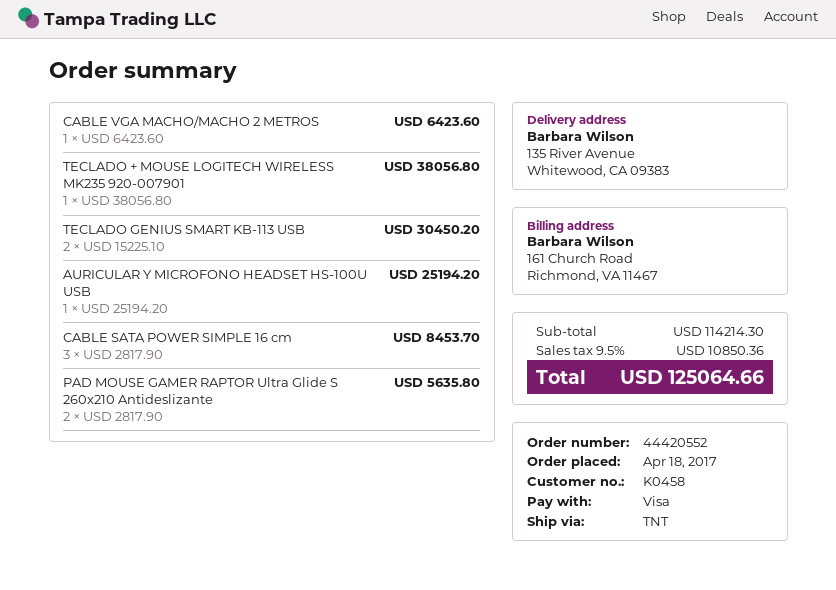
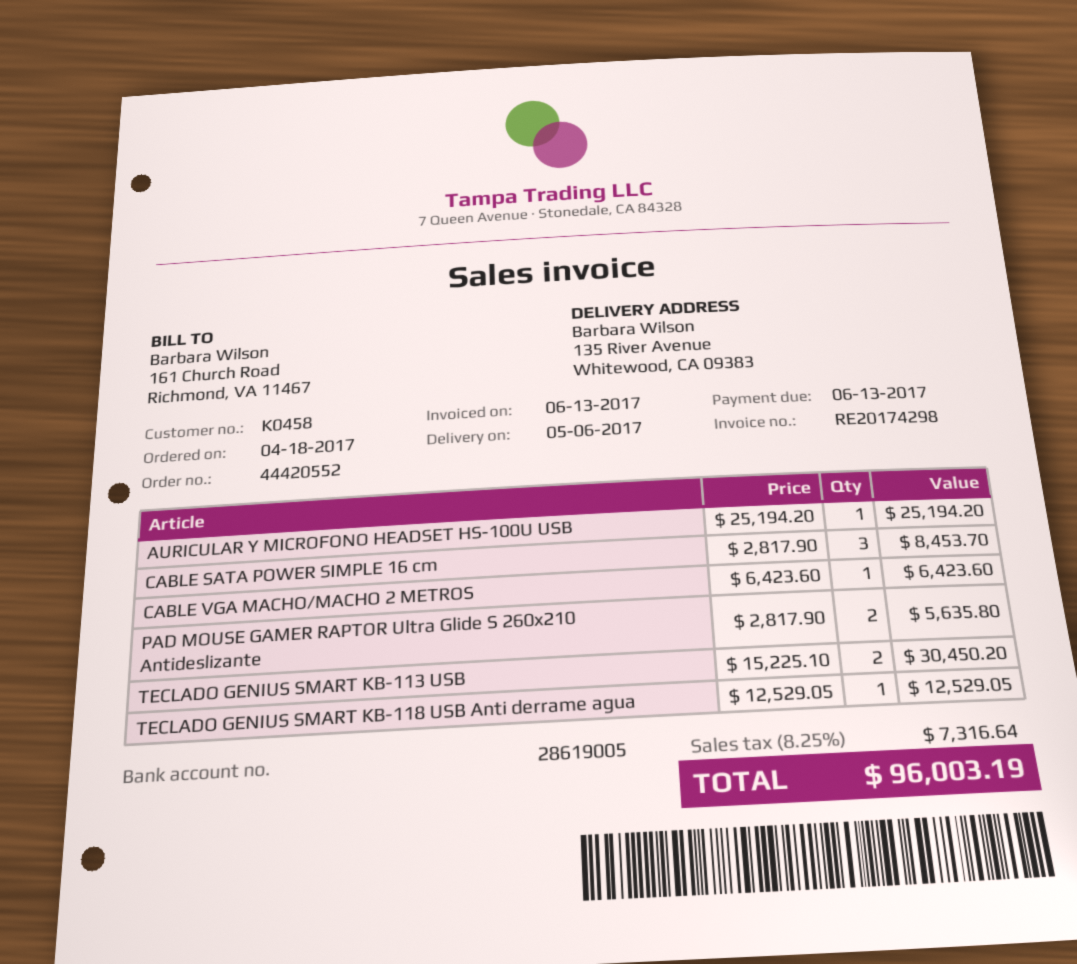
TECLADO + MOUSE LOGITECH WIRELESS MK235 920-007901: 1 x 38056.80 = 38056.80 -> none
TECLADO GENIUS SMART KB-118 USB Anti derrame agua: none -> 1 x 12529.05 = 12529.05
tax: 9.5% = 10850.36 -> 8.25% = 7316.64
total: 125064.66 -> 96003.19

